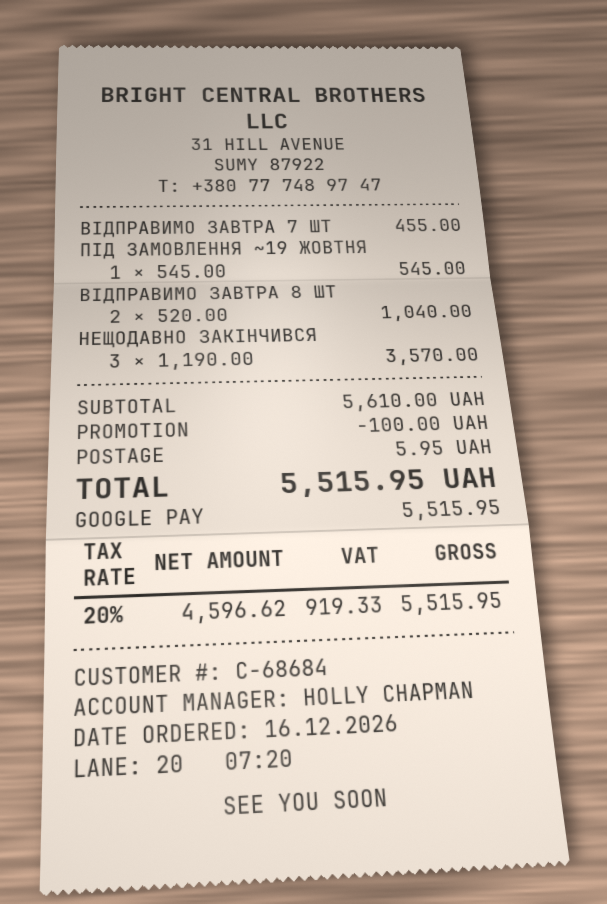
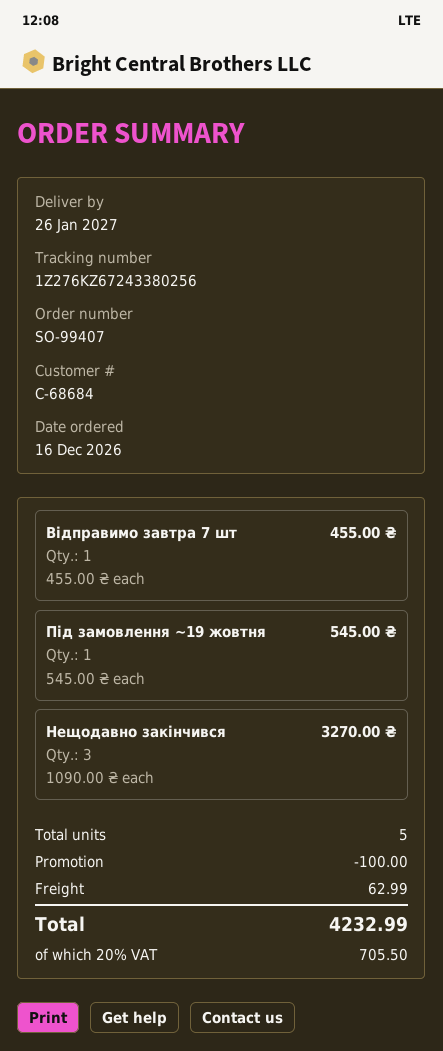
ВІДПРАВИМО ЗАВТРА 8 ШТ: 2 x 520.00 = 1040.00 -> none
НЕЩОДАВНО ЗАКІНЧИВСЯ: 3 x 1190.00 = 3570.00 -> 3 x 1090.00 = 3270.00
shipping: 5.95 -> 62.99
tax: 20% = 919.33 -> 20% = 705.50
total: 5515.95 -> 4232.99

